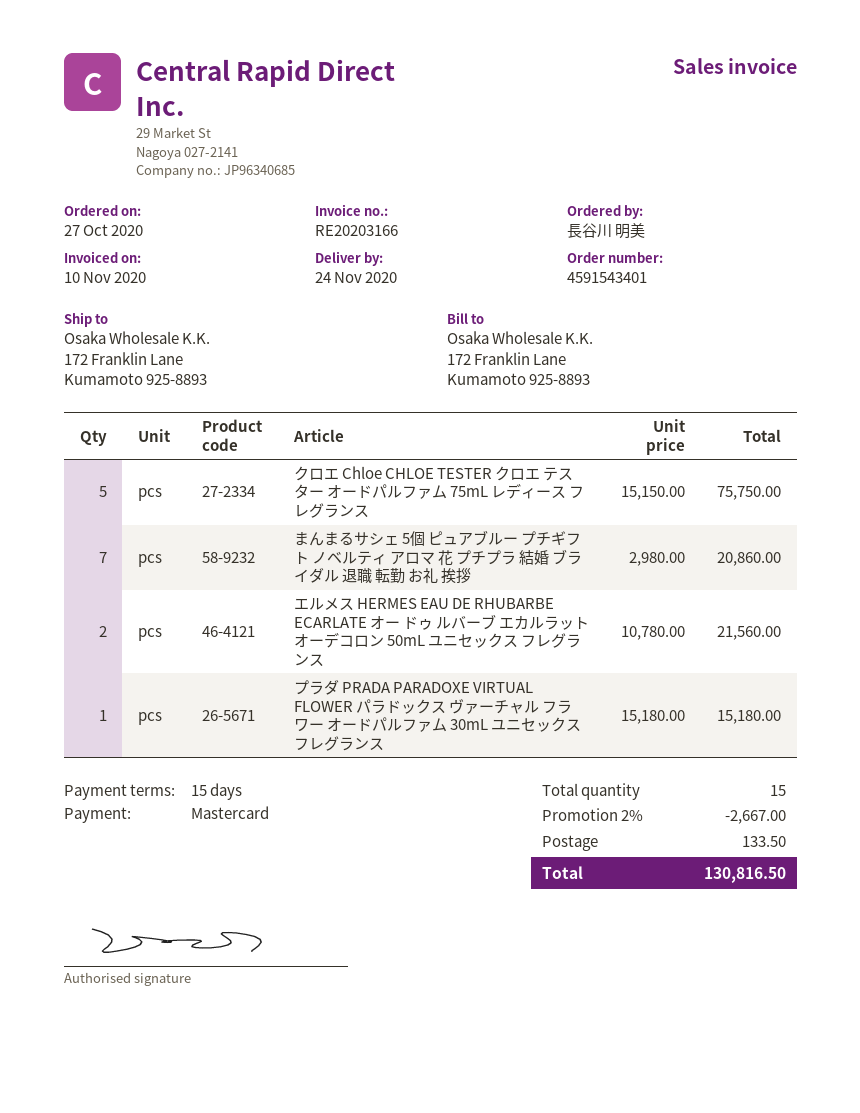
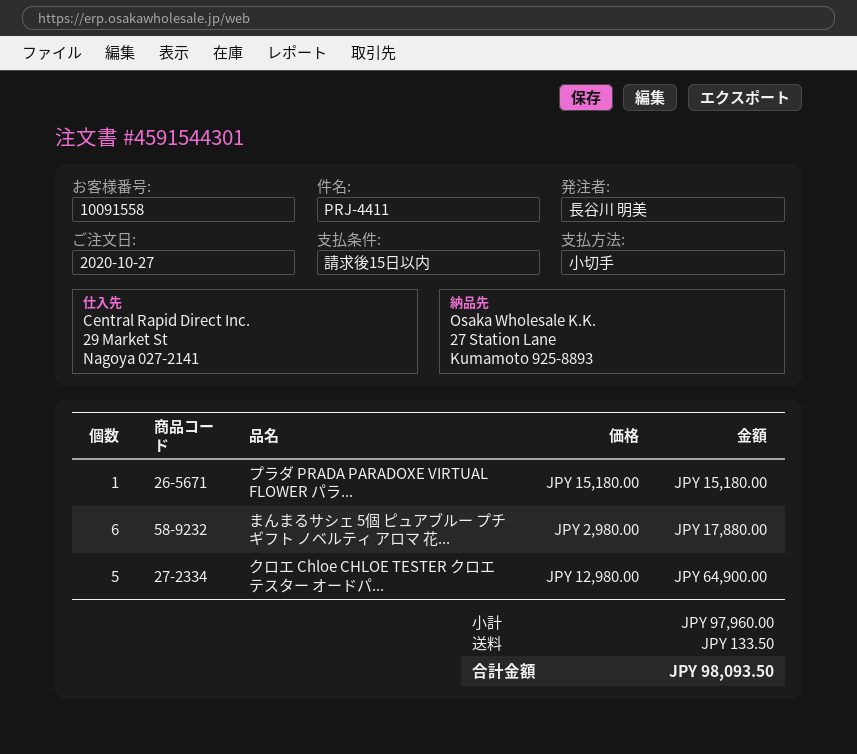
order number: 4591543401 -> 4591544301
payment method: Mastercard -> cheque
ship to: 172 Franklin Lane, Kumamoto 925-8893 -> 27 Station Lane, Kumamoto 925-8893
クロエ Chloe CHLOE TESTER クロエ テスター オードパルファム 75mL レディース フレグランス: 5 x 15150.00 = 75750.00 -> 5 x 12980.00 = 64900.00
まんまるサシェ 5個 ピュアブルー プチギフト ノベルティ アロマ 花 プチプラ 結婚 ブライダル 退職 転勤 お礼 挨拶: 7 x 2980.00 = 20860.00 -> 6 x 2980.00 = 17880.00
エルメス HERMES EAU DE RHUBARBE ECARLATE オー ドゥ ルバーブ エカルラット オーデコロン 50mL ユニセックス フレグランス: 2 x 10780.00 = 21560.00 -> none
discount: 2% = 2667.00 -> none
total: 130816.50 -> 98093.50

